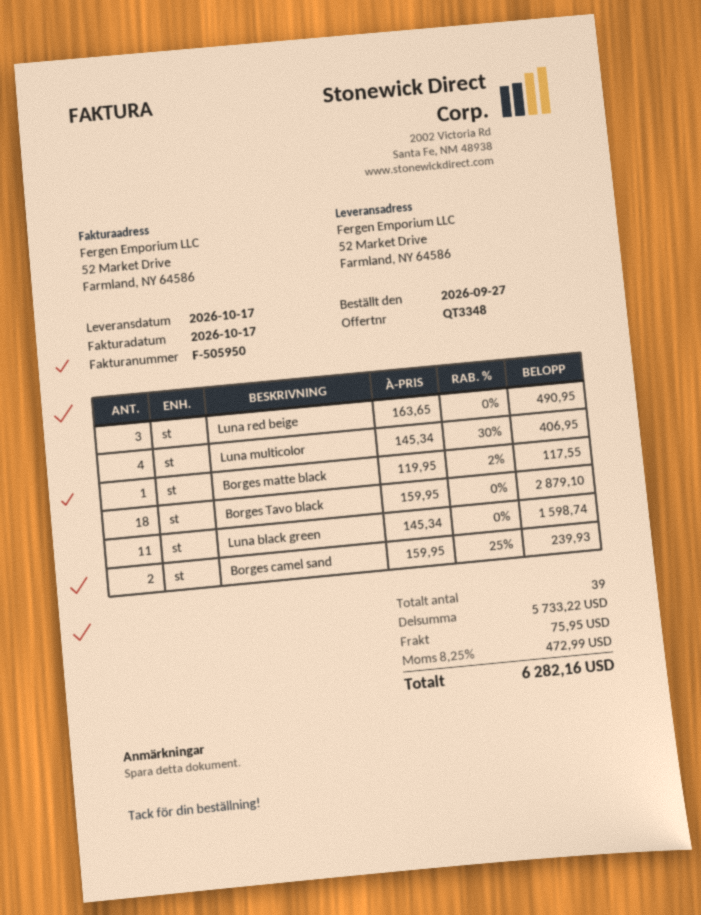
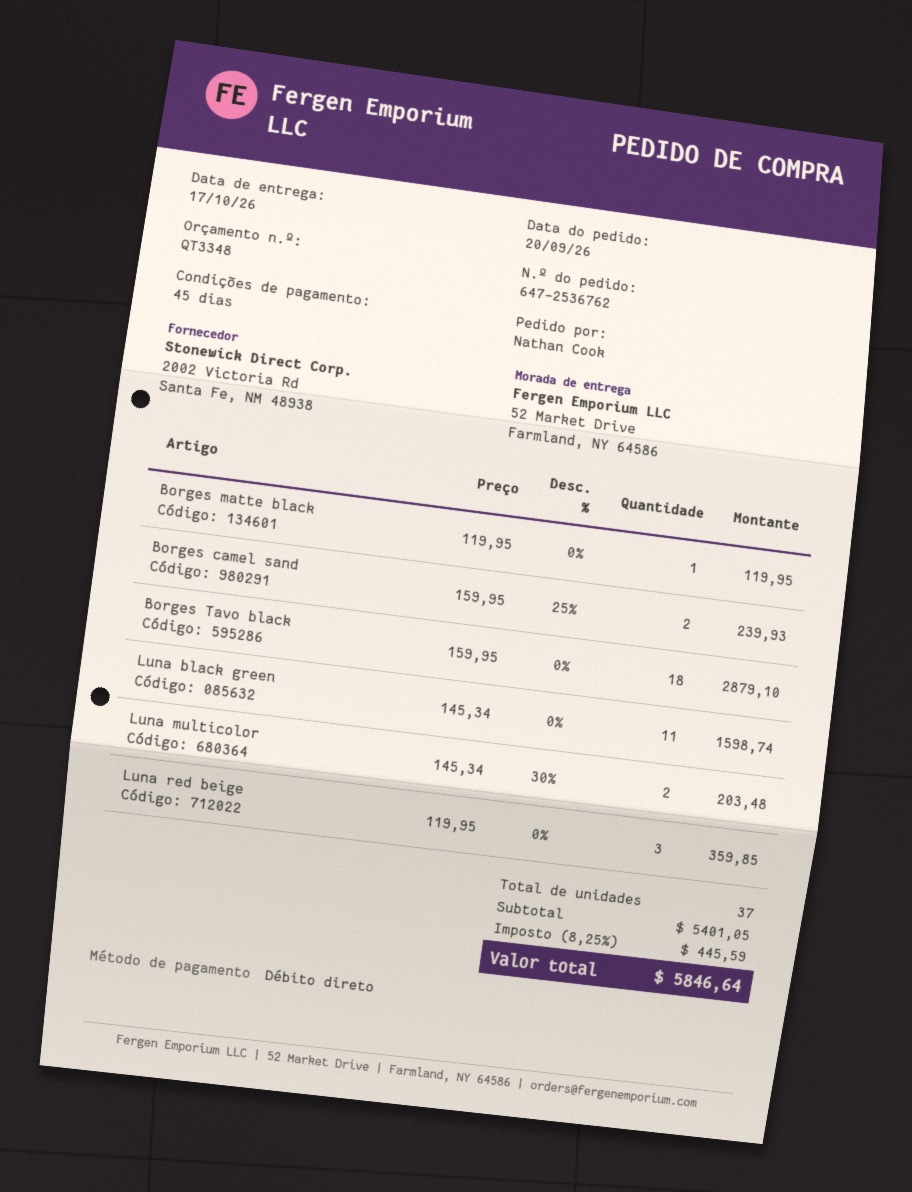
order date: 2026-09-27 -> 2026-09-20
Luna red beige: 3 x 163.65 = 490.95 -> 3 x 119.95 = 359.85
Luna multicolor: 4 x 145.34 - 30% = 406.95 -> 2 x 145.34 - 30% = 203.48
Borges matte black: 1 x 119.95 - 2% = 117.55 -> 1 x 119.95 = 119.95
total quantity: 39 -> 37
subtotal: 5733.22 -> 5401.05
shipping: 75.95 -> none
tax: 8.25% = 472.99 -> 8.25% = 445.59
total: 6282.16 -> 5846.64

